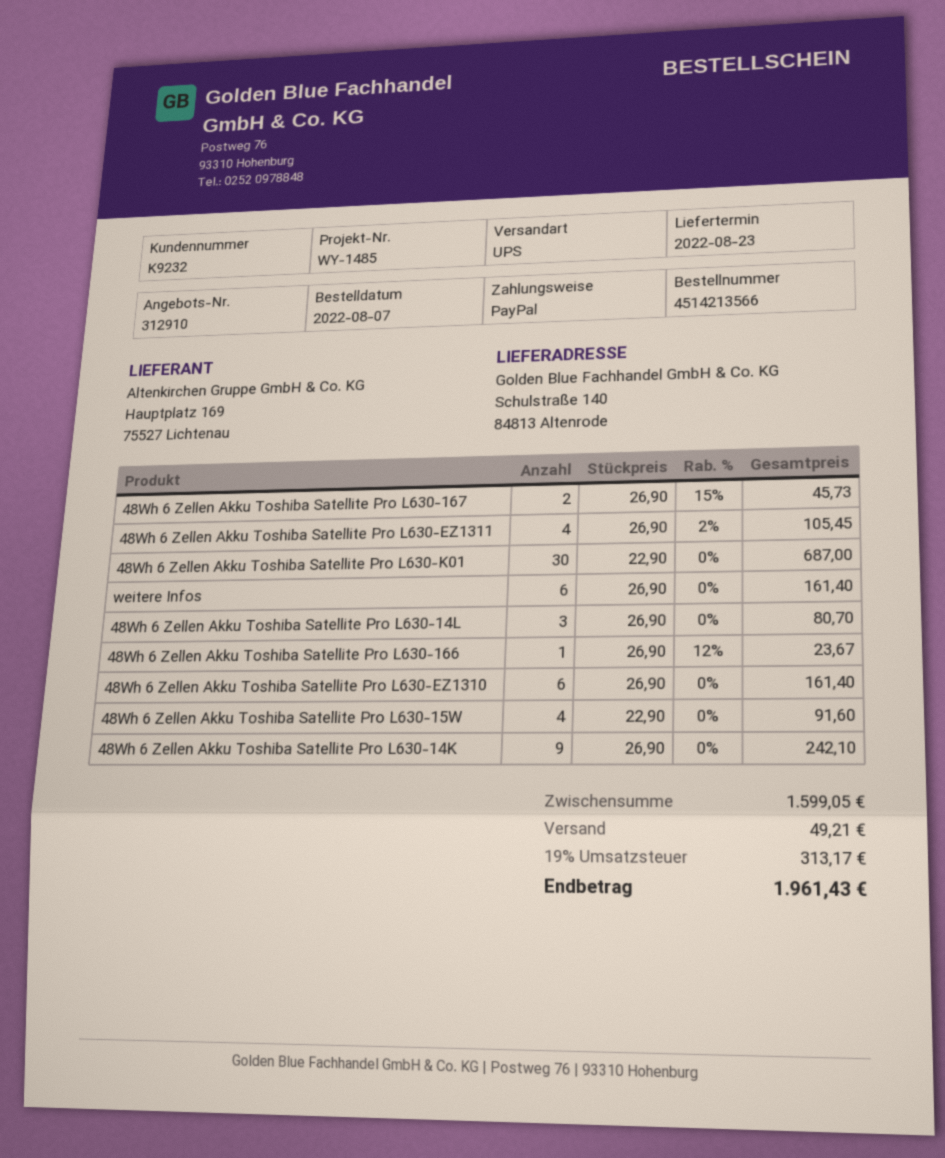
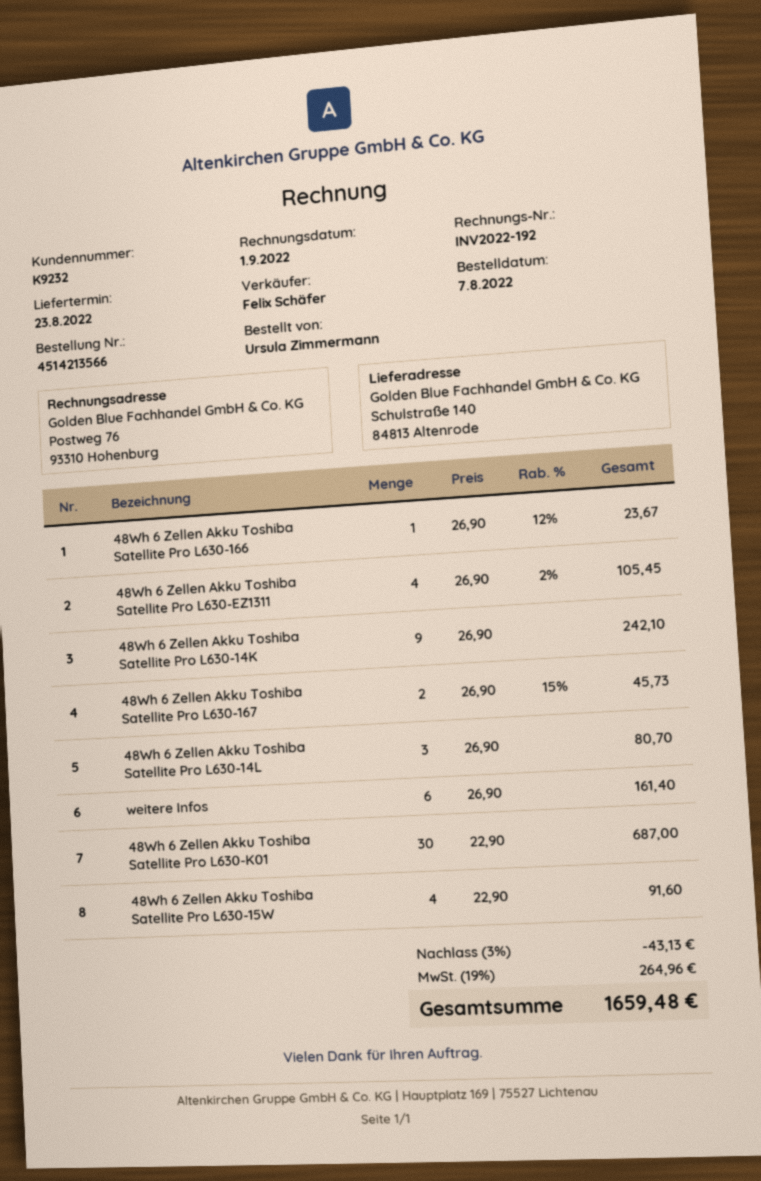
48Wh 6 Zellen Akku Toshiba Satellite Pro L630-EZ1310: 6 x 26.90 = 161.40 -> none
discount: none -> 3% = 43.13
shipping: 49.21 -> none
tax: 19% = 313.17 -> 19% = 264.96
total: 1961.43 -> 1659.48

